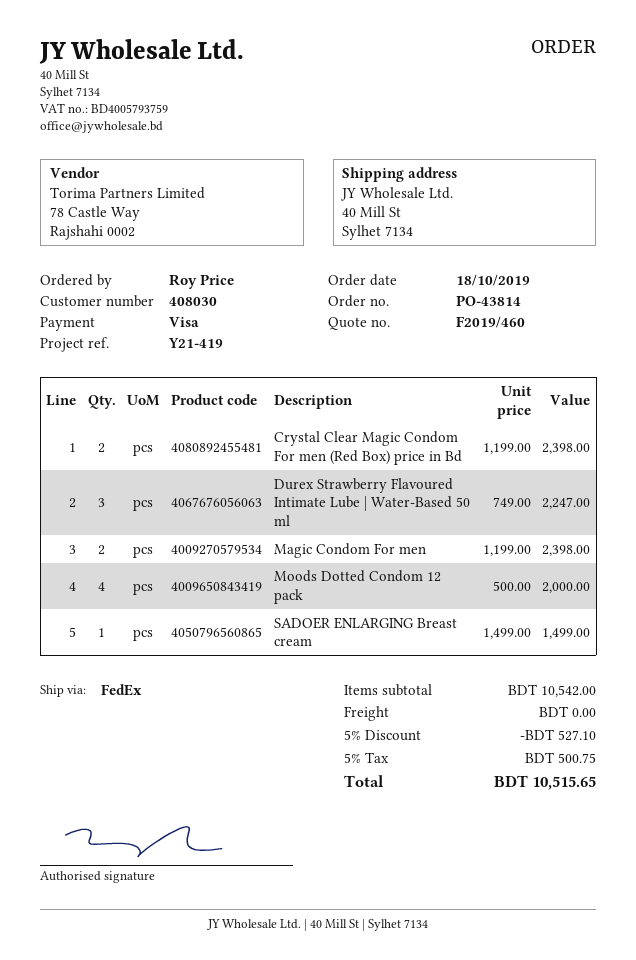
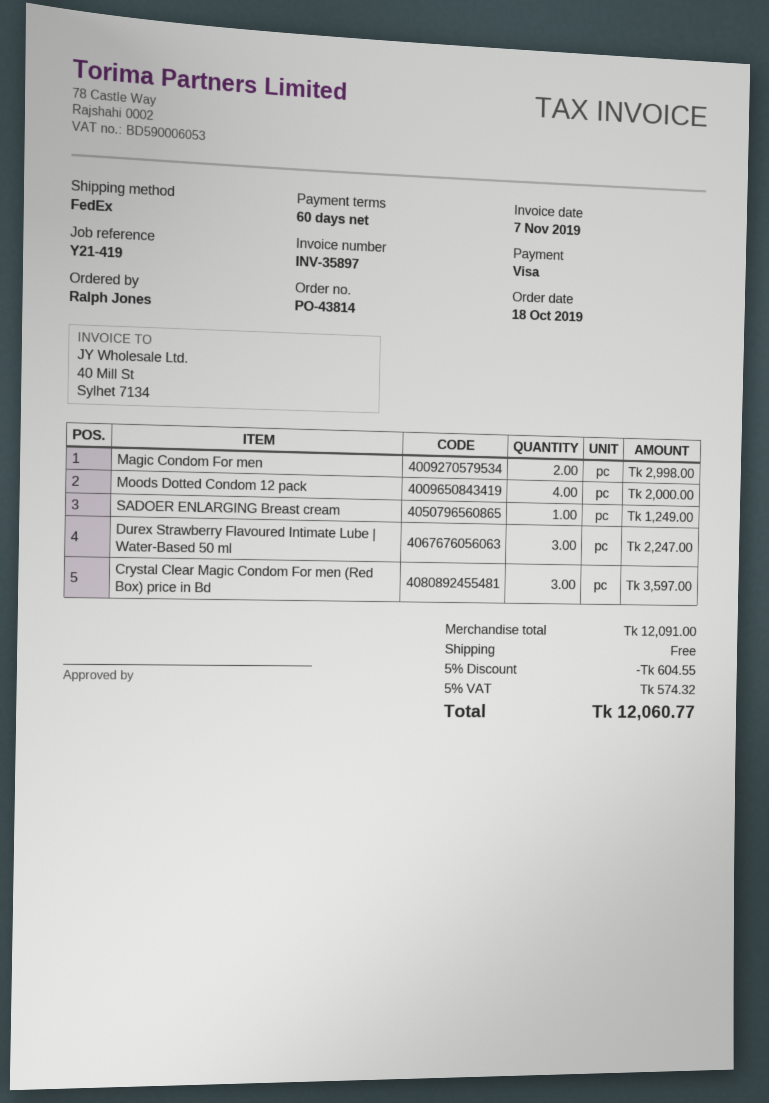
ordered by: Roy Price -> Ralph Jones
Crystal Clear Magic Condom For men (Red Box) price in Bd: 2 for 2398.00 -> 3 for 3597.00
Magic Condom For men: 2 for 2398.00 -> 2 for 2998.00
SADOER ENLARGING Breast cream: 1 for 1499.00 -> 1 for 1249.00
subtotal: 10542.00 -> 12091.00
discount: 5% = 527.10 -> 5% = 604.55
tax: 5% = 500.75 -> 5% = 574.32
total: 10515.65 -> 12060.77

